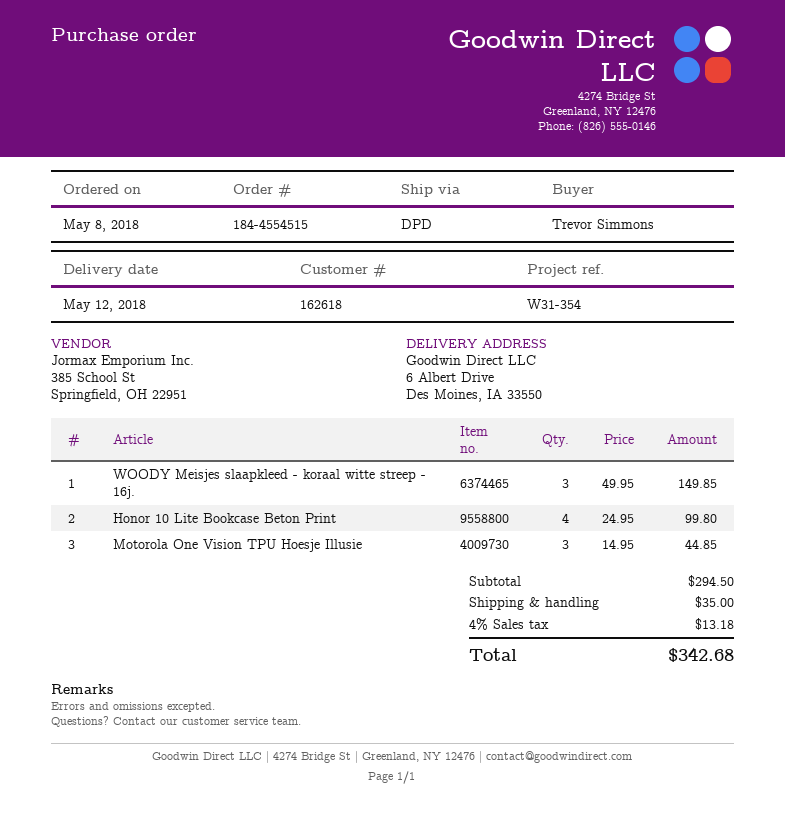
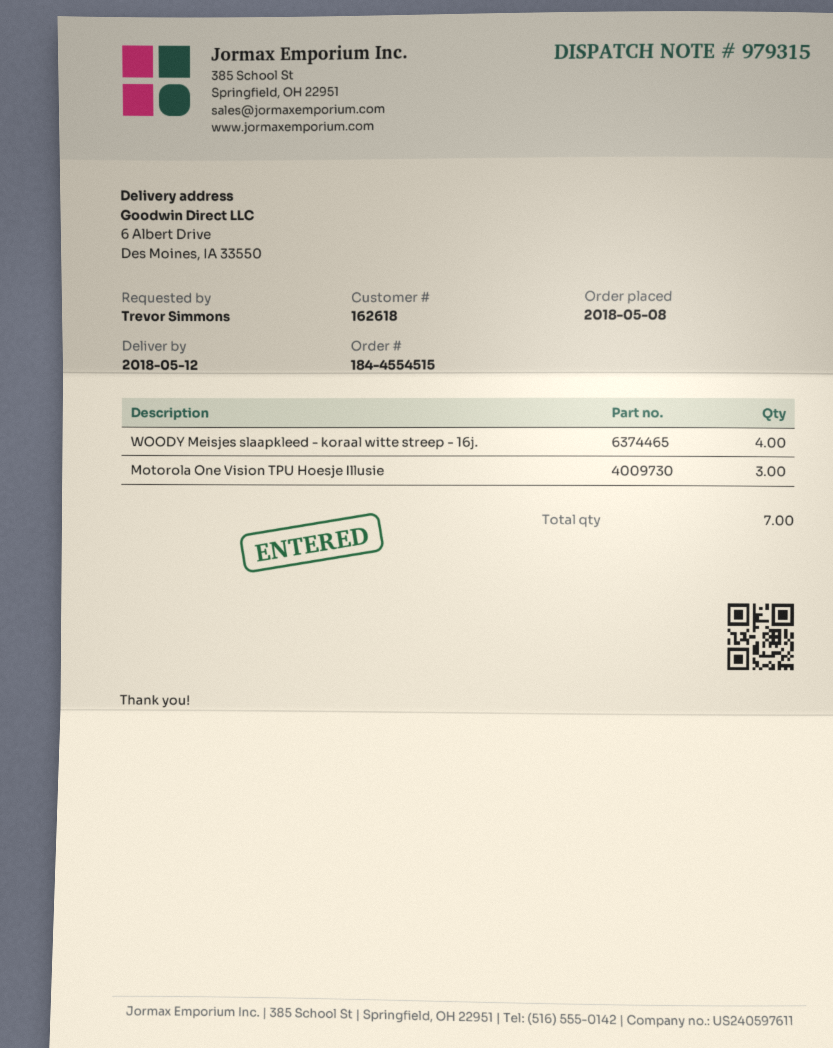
WOODY Meisjes slaapkleed - koraal witte streep - 16j.: 3 -> 4
Honor 10 Lite Bookcase Beton Print: 4 -> none

